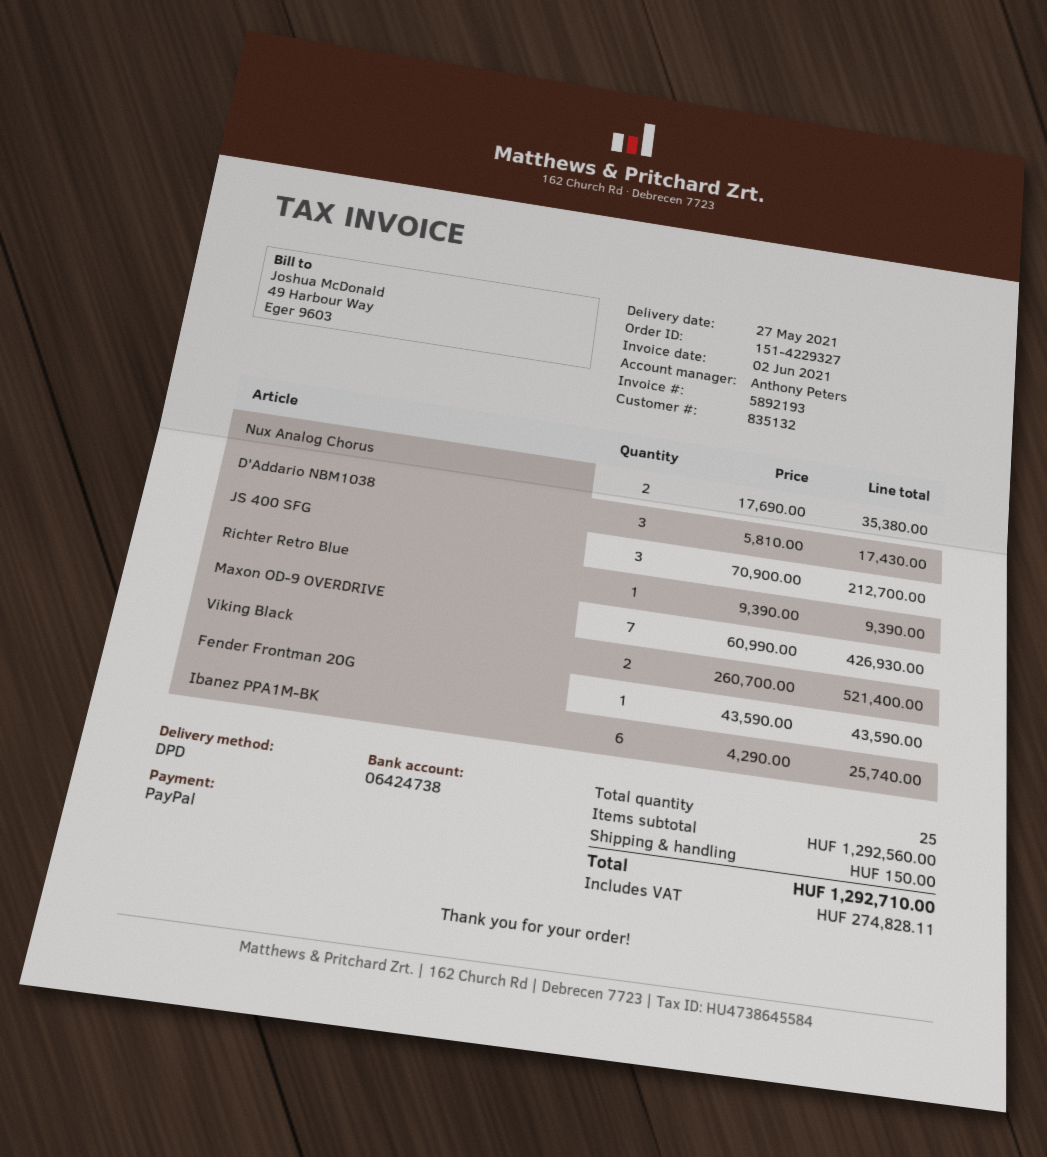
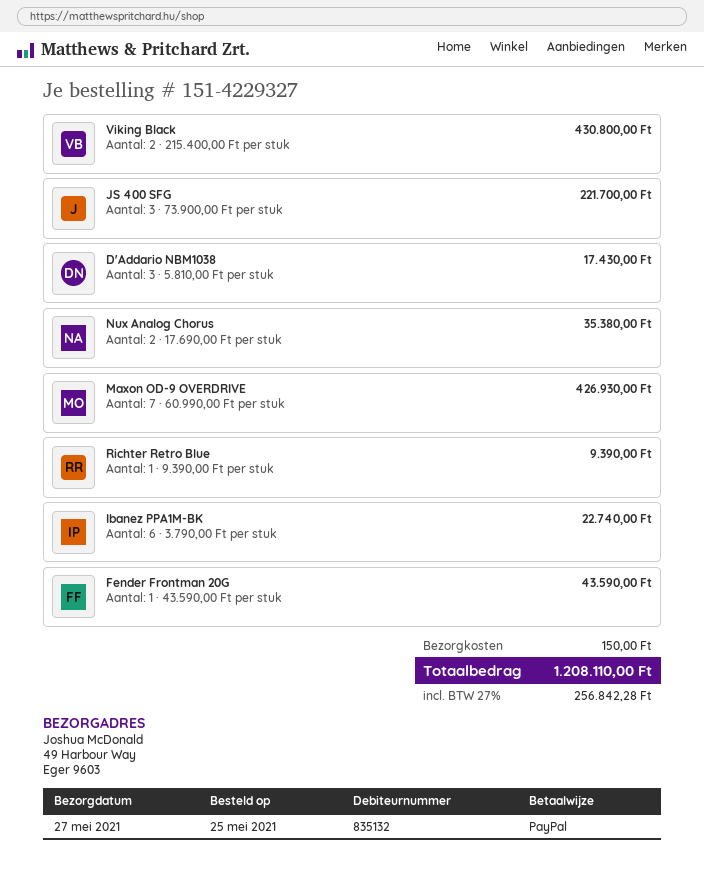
JS 400 SFG: 3 x 70900.00 = 212700.00 -> 3 x 73900.00 = 221700.00
Viking Black: 2 x 260700.00 = 521400.00 -> 2 x 215400.00 = 430800.00
Ibanez PPA1M-BK: 6 x 4290.00 = 25740.00 -> 6 x 3790.00 = 22740.00
tax: 274828.11 -> 256842.28
total: 1292710.00 -> 1208110.00

